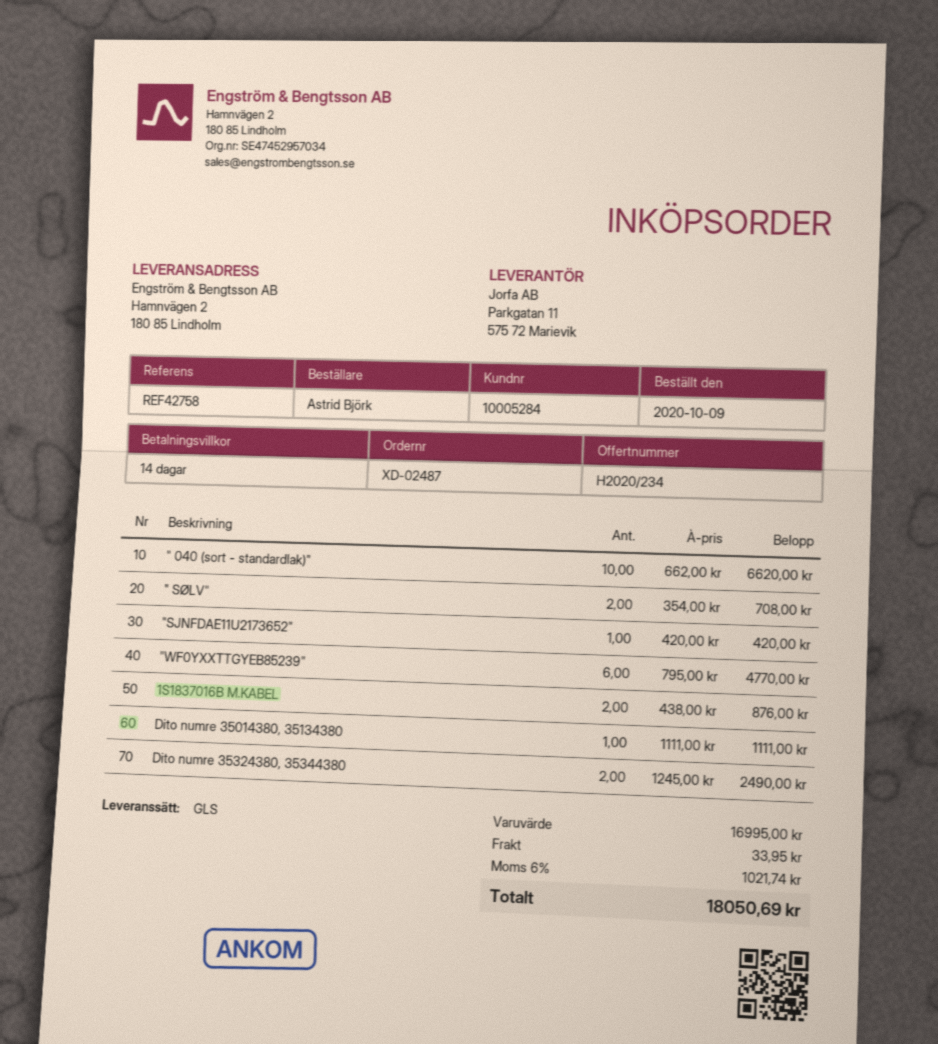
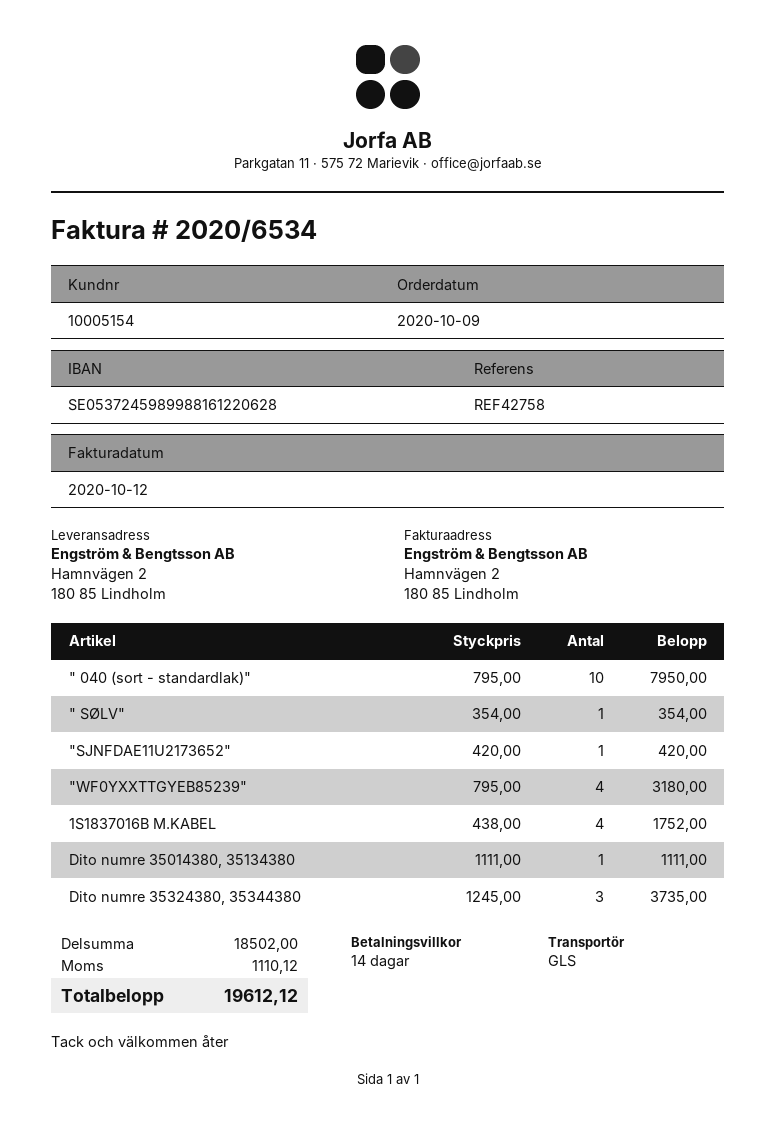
customer number: 10005284 -> 10005154
" 040 (sort - standardlak)": 10 x 662.00 = 6620.00 -> 10 x 795.00 = 7950.00
" SØLV": 2 x 354.00 = 708.00 -> 1 x 354.00 = 354.00
"WF0YXXTTGYEB85239": 6 x 795.00 = 4770.00 -> 4 x 795.00 = 3180.00
1S1837016B M.KABEL: 2 x 438.00 = 876.00 -> 4 x 438.00 = 1752.00
Dito numre 35324380, 35344380: 2 x 1245.00 = 2490.00 -> 3 x 1245.00 = 3735.00
subtotal: 16995.00 -> 18502.00
shipping: 33.95 -> none
tax: 1021.74 -> 1110.12
total: 18050.69 -> 19612.12

